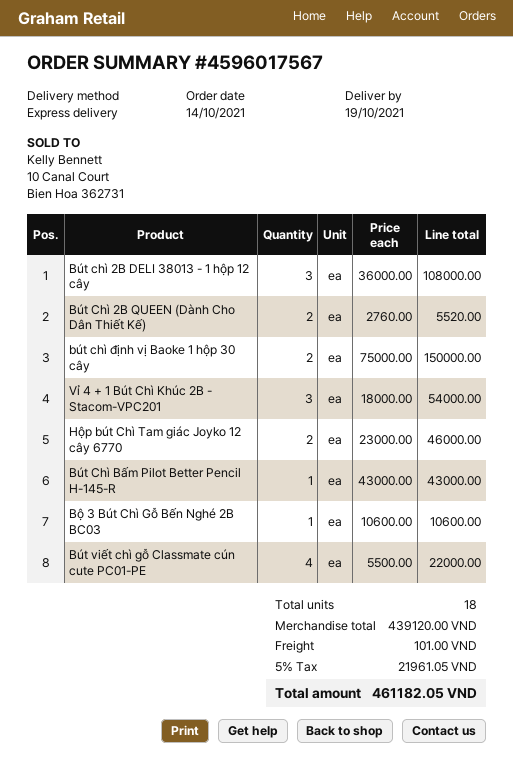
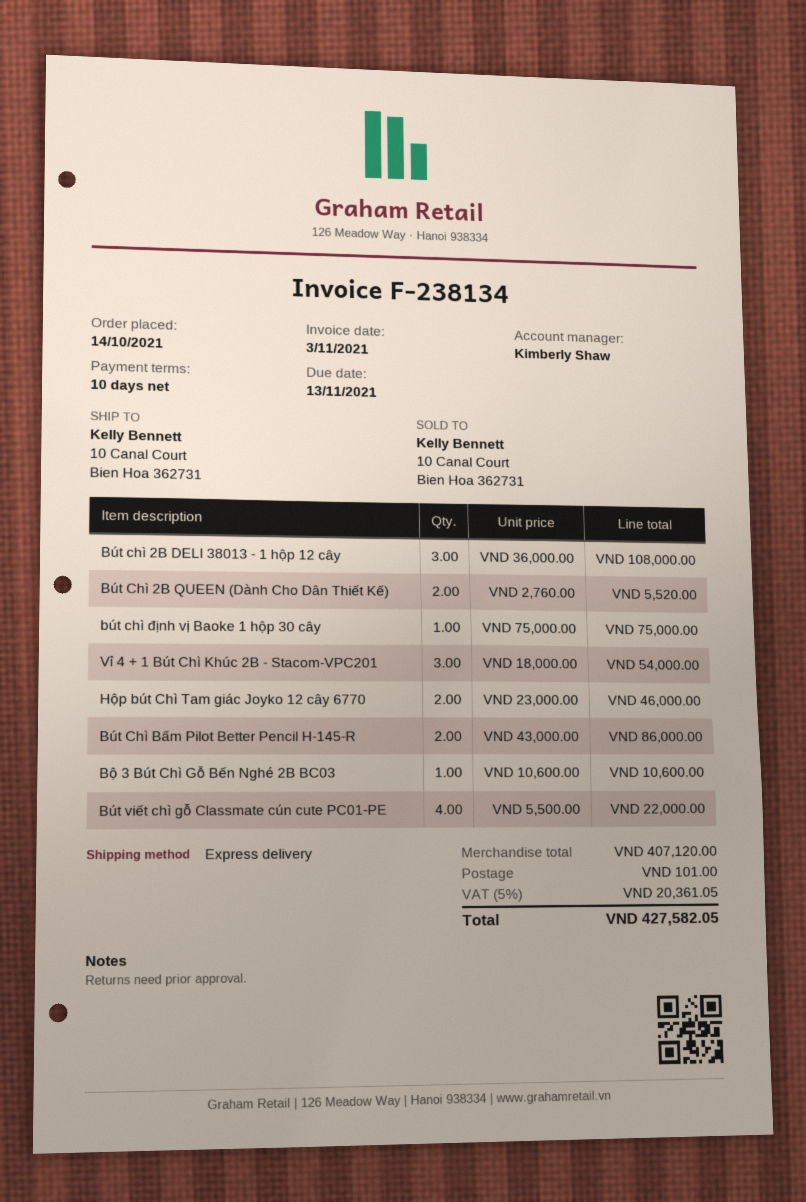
bút chì định vị Baoke 1 hộp 30 cây: 2 x 75000.00 = 150000.00 -> 1 x 75000.00 = 75000.00
Bút Chì Bấm Pilot Better Pencil H-145-R: 1 x 43000.00 = 43000.00 -> 2 x 43000.00 = 86000.00
subtotal: 439120.00 -> 407120.00
tax: 5% = 21961.05 -> 5% = 20361.05
total: 461182.05 -> 427582.05

